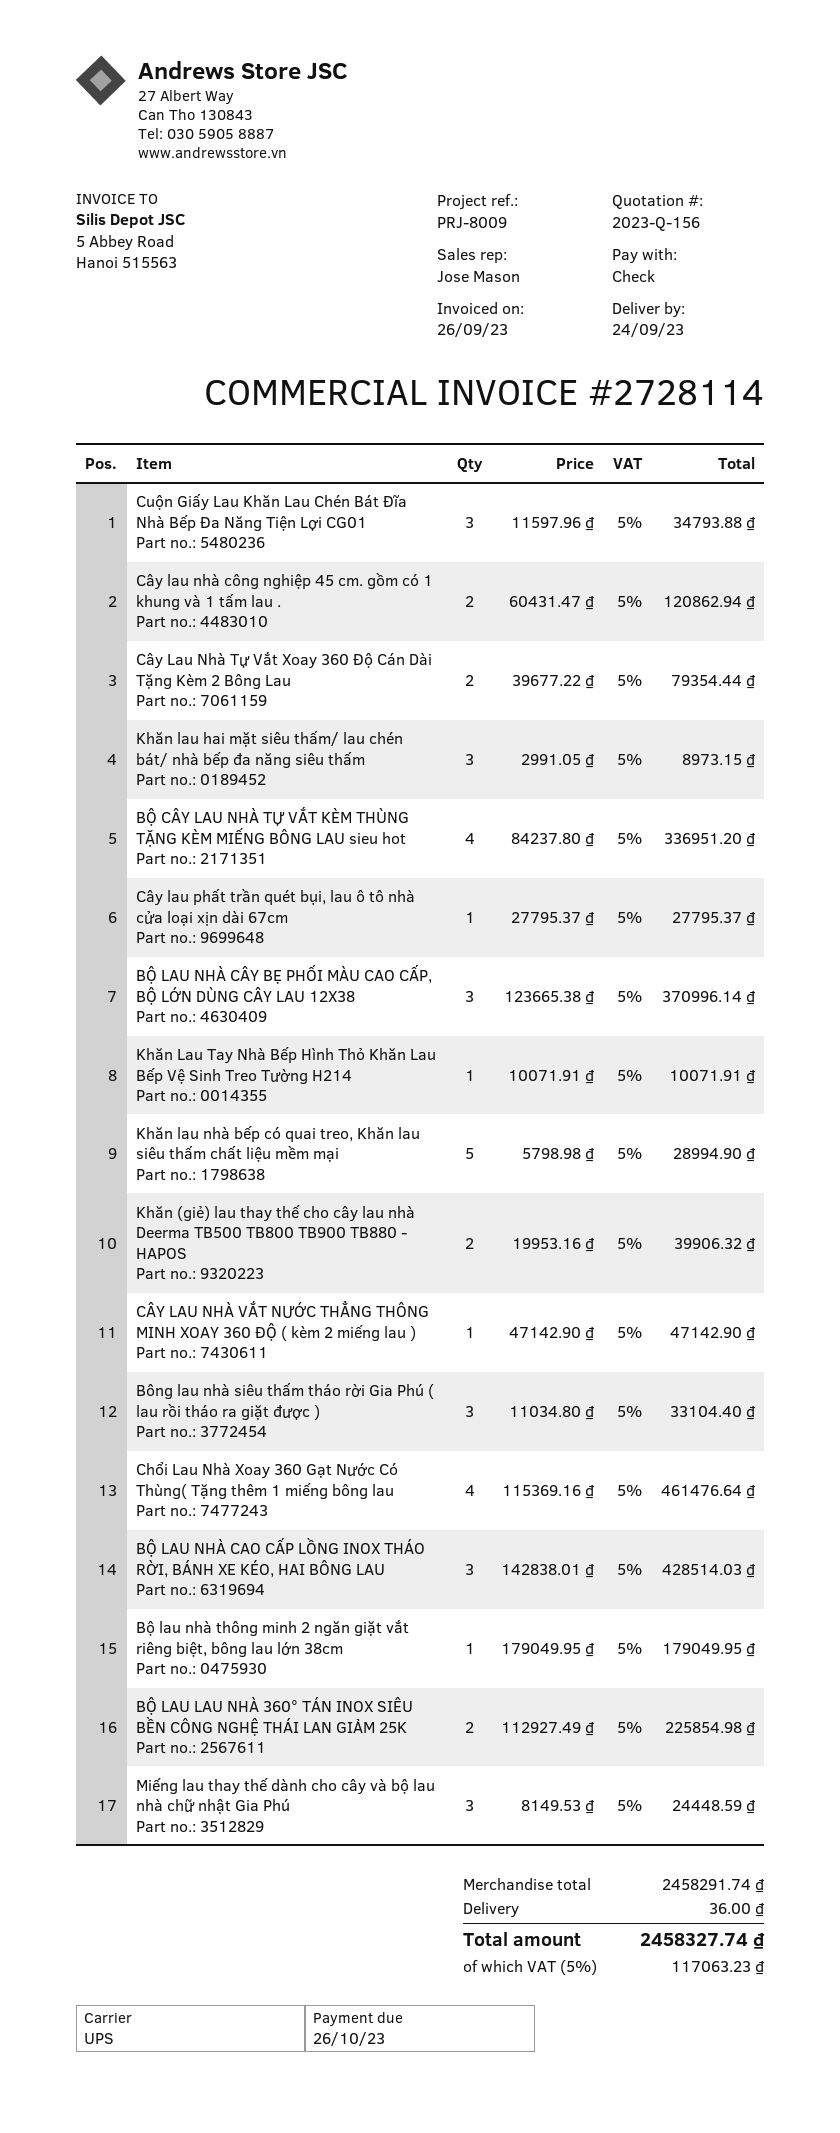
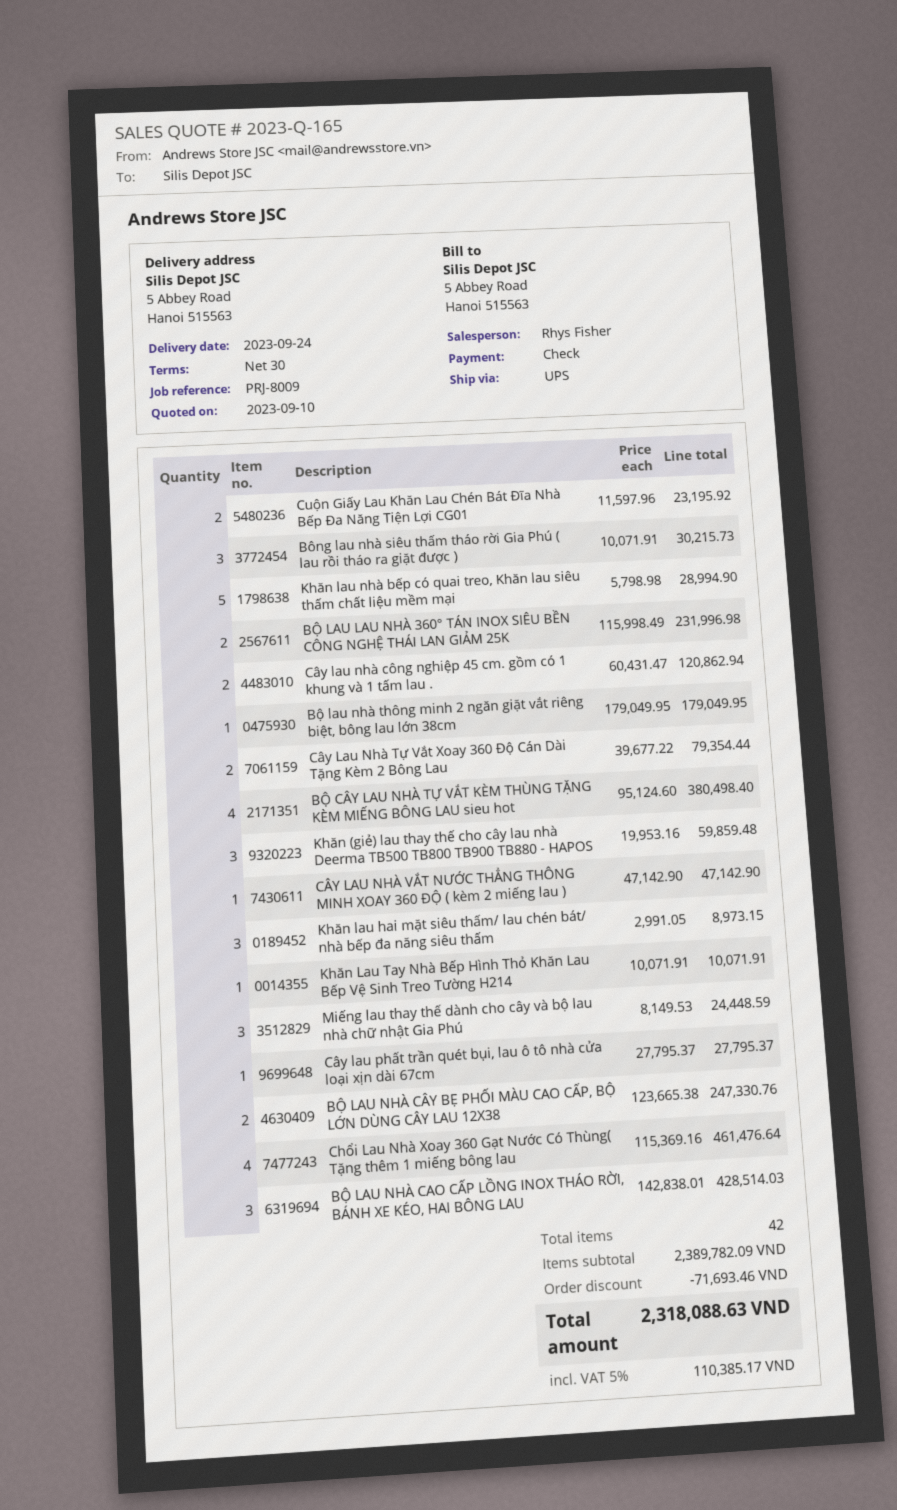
quote number: 2023-Q-156 -> 2023-Q-165
sales rep: Jose Mason -> Rhys Fisher
Cuộn Giấy Lau Khăn Lau Chén Bát Đĩa Nhà Bếp Đa Năng Tiện Lợi CG01: 3 x 11597.96 = 34793.88 -> 2 x 11597.96 = 23195.92
BỘ CÂY LAU NHÀ TỰ VẮT KÈM THÙNG TẶNG KÈM MIẾNG BÔNG LAU sieu hot: 4 x 84237.80 = 336951.20 -> 4 x 95124.60 = 380498.40
BỘ LAU NHÀ CÂY BẸ PHỐI MÀU CAO CẤP, BỘ LỚN DÙNG CÂY LAU 12X38: 3 x 123665.38 = 370996.14 -> 2 x 123665.38 = 247330.76
Khăn (giẻ) lau thay thế cho cây lau nhà Deerma TB500 TB800 TB900 TB880 - HAPOS: 2 x 19953.16 = 39906.32 -> 3 x 19953.16 = 59859.48
Bông lau nhà siêu thấm tháo rời Gia Phú ( lau rồi tháo ra giặt được ): 3 x 11034.80 = 33104.40 -> 3 x 10071.91 = 30215.73
BỘ LAU LAU NHÀ 360° TÁN INOX SIÊU BỀN CÔNG NGHỆ THÁI LAN GIẢM 25K: 2 x 112927.49 = 225854.98 -> 2 x 115998.49 = 231996.98
subtotal: 2458291.74 -> 2389782.09
discount: none -> 71693.46
shipping: 36.00 -> none
tax: 5% = 117063.23 -> 5% = 110385.17
total: 2458327.74 -> 2318088.63

